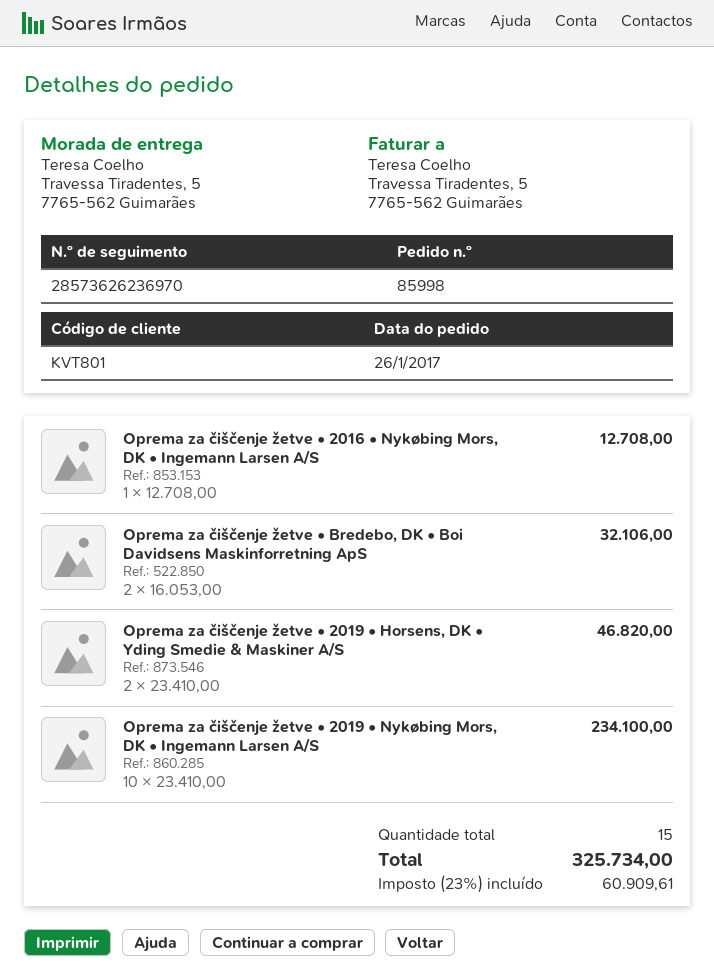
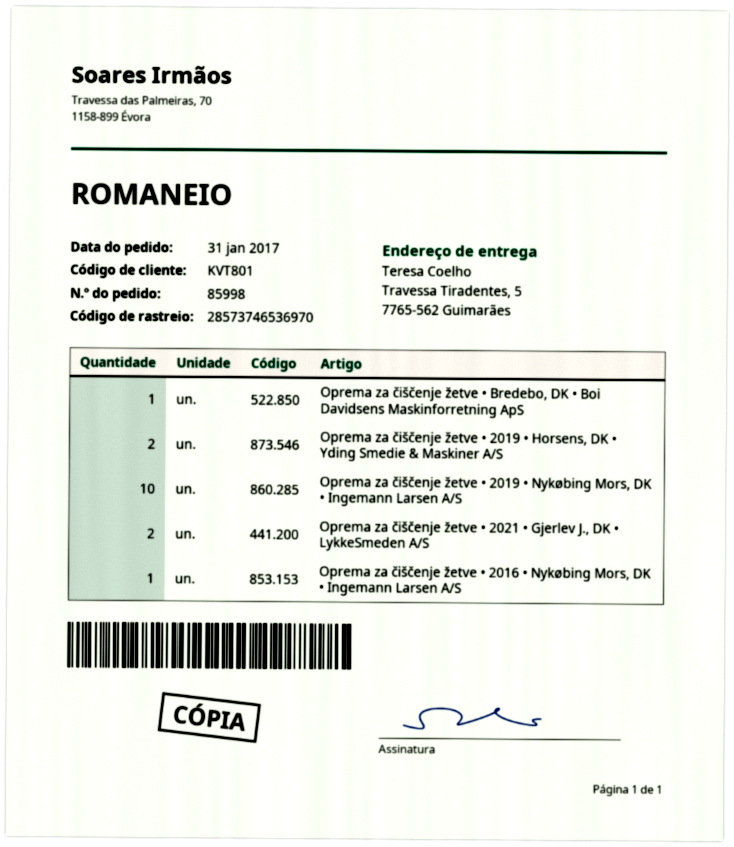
order date: 2017-01-26 -> 2017-01-31
tracking number: 28573626236970 -> 28573746536970
Oprema za čiščenje žetve • Bredebo, DK • Boi Davidsens Maskinforretning ApS: 2 -> 1
Oprema za čiščenje žetve • 2021 • Gjerlev J., DK • LykkeSmeden A/S: none -> 2

